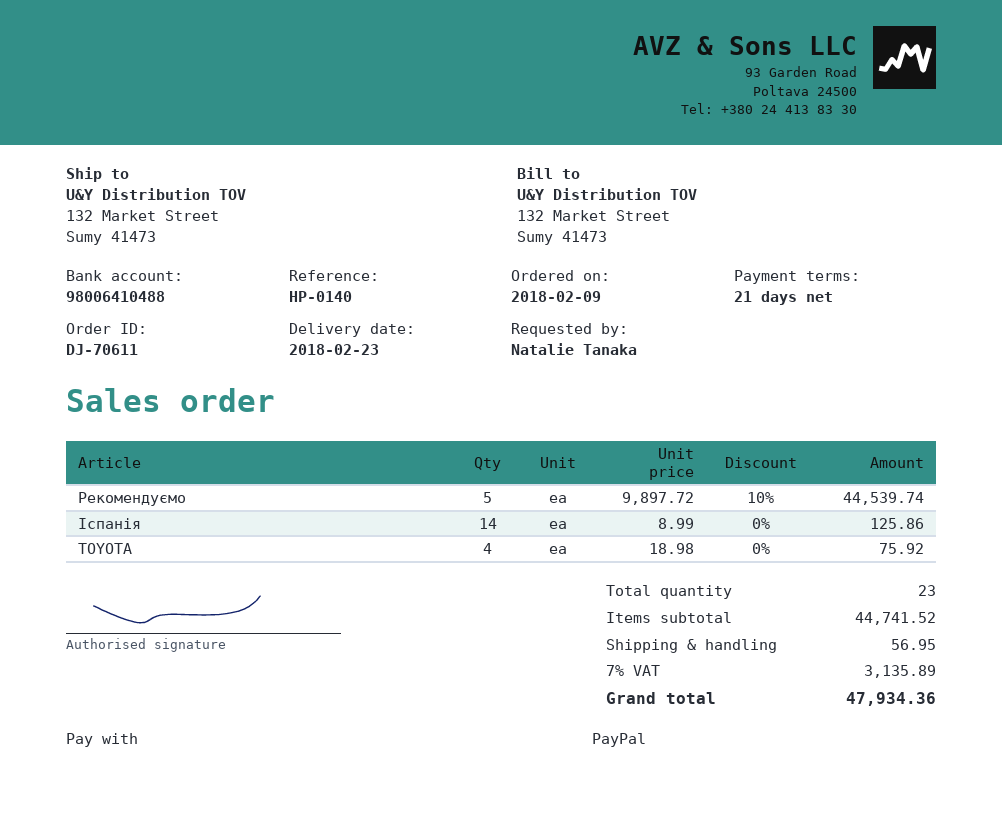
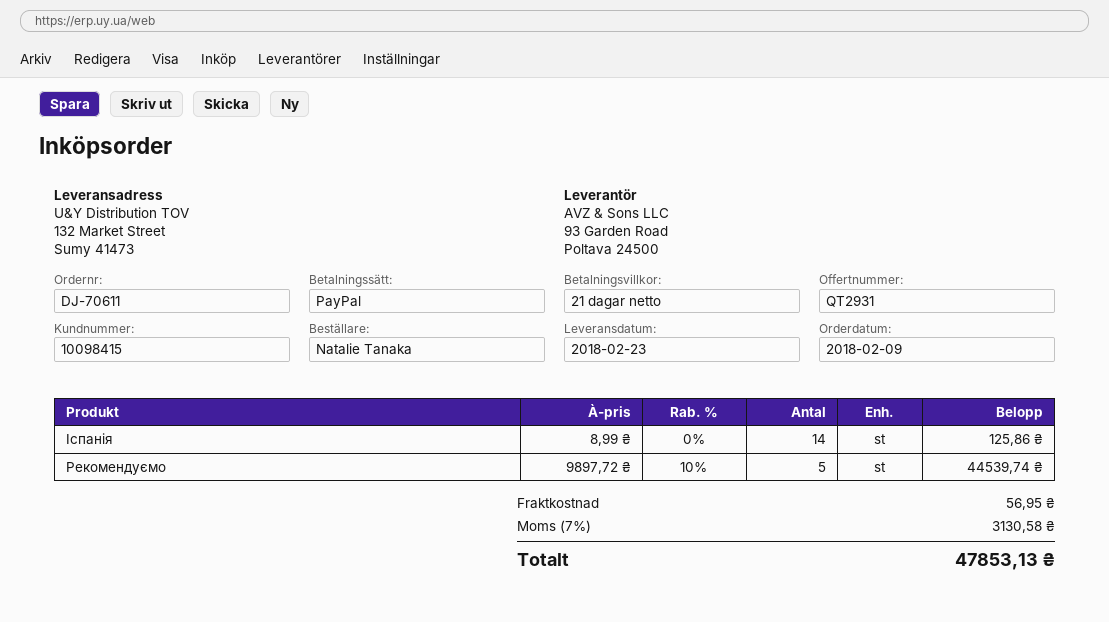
TOYOTA: 4 x 18.98 = 75.92 -> none
tax: 7% = 3135.89 -> 7% = 3130.58
total: 47934.36 -> 47853.13

